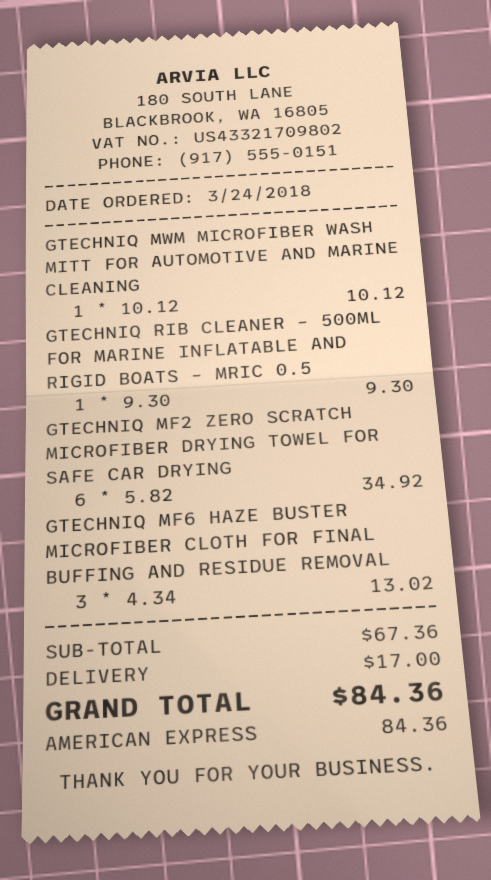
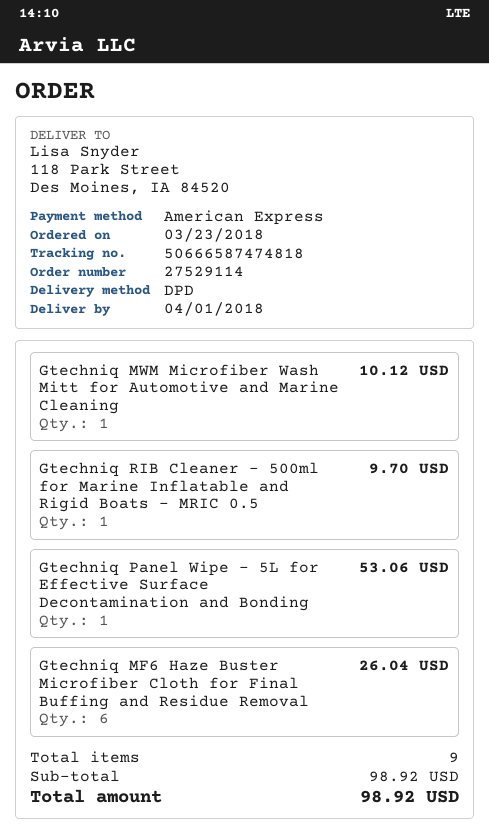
order date: 2018-03-24 -> 2018-03-23
GTECHNIQ RIB CLEANER – 500ML FOR MARINE INFLATABLE AND RIGID BOATS – MRIC 0.5: 1 for 9.30 -> 1 for 9.70
GTECHNIQ MF2 ZERO SCRATCH MICROFIBER DRYING TOWEL FOR SAFE CAR DRYING: 6 for 34.92 -> none
GTECHNIQ MF6 HAZE BUSTER MICROFIBER CLOTH FOR FINAL BUFFING AND RESIDUE REMOVAL: 3 for 13.02 -> 6 for 26.04
Gtechniq Panel Wipe – 5L for Effective Surface Decontamination and Bonding: none -> 1 for 53.06
subtotal: 67.36 -> 98.92
shipping: 17.00 -> none
total: 84.36 -> 98.92

